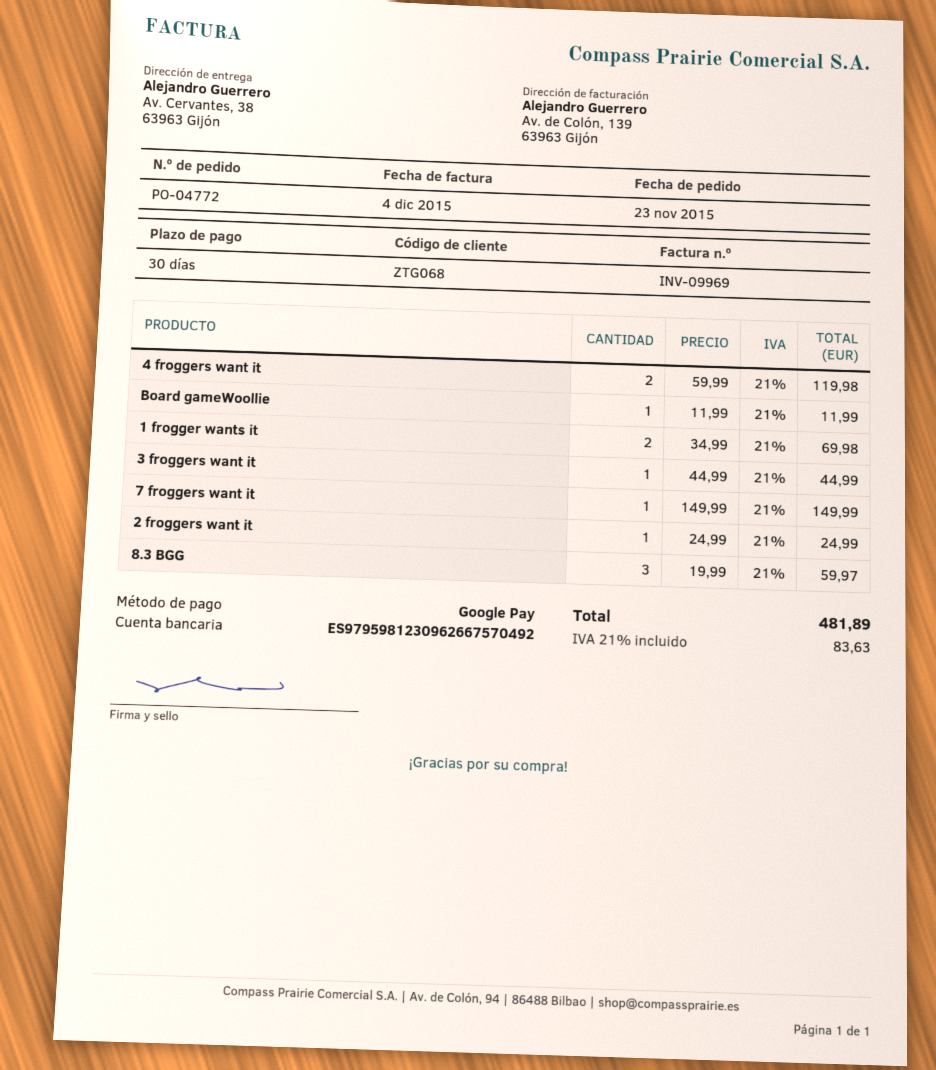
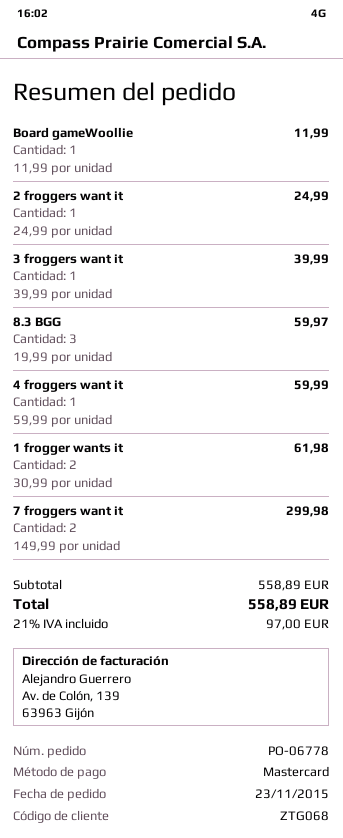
order number: PO-04772 -> PO-06778
payment method: Google Pay -> Mastercard
4 froggers want it: 2 x 59.99 = 119.98 -> 1 x 59.99 = 59.99
1 frogger wants it: 2 x 34.99 = 69.98 -> 2 x 30.99 = 61.98
3 froggers want it: 1 x 44.99 = 44.99 -> 1 x 39.99 = 39.99
7 froggers want it: 1 x 149.99 = 149.99 -> 2 x 149.99 = 299.98
tax: 21% = 83.63 -> 21% = 97.00
total: 481.89 -> 558.89

